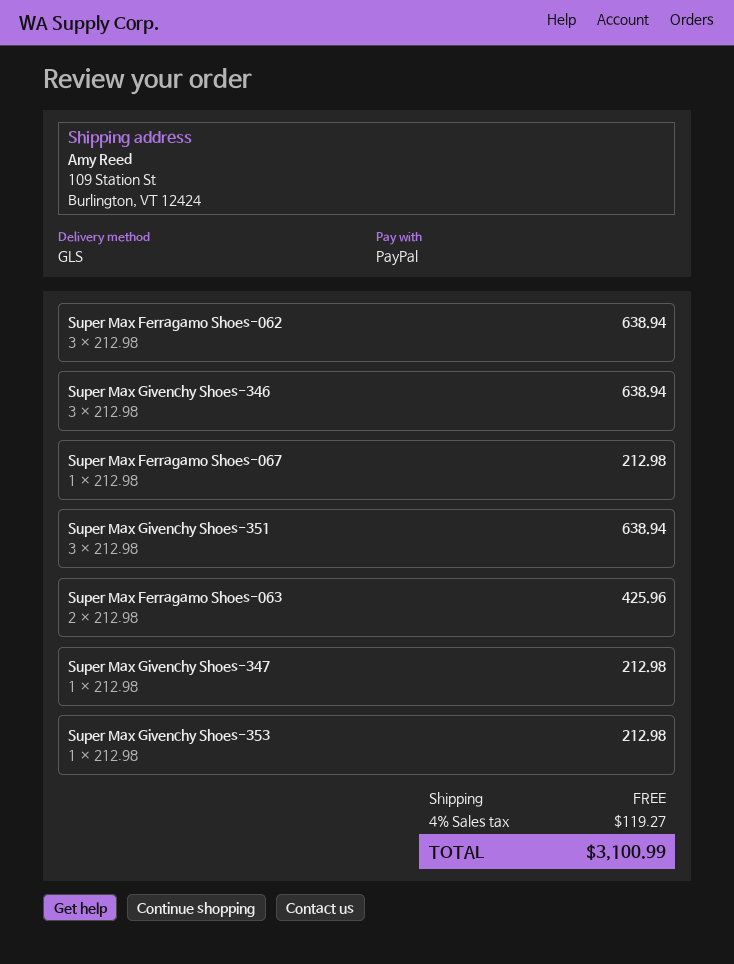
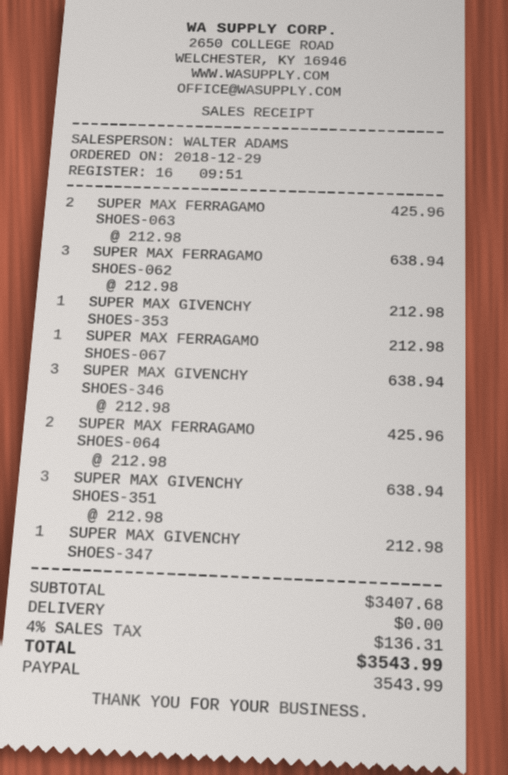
SUPER MAX FERRAGAMO SHOES-064: none -> 2 x 212.98 = 425.96
tax: 4% = 119.27 -> 4% = 136.31
total: 3100.99 -> 3543.99

